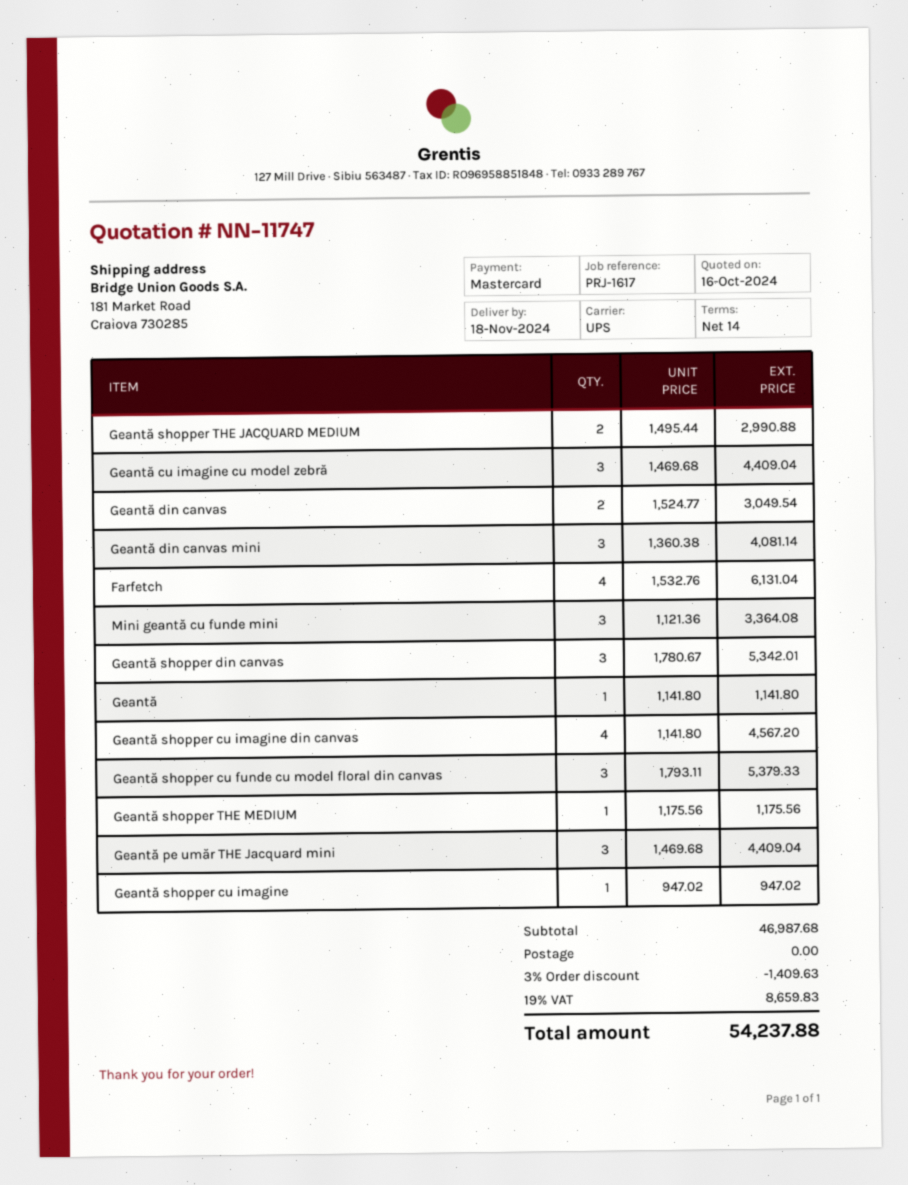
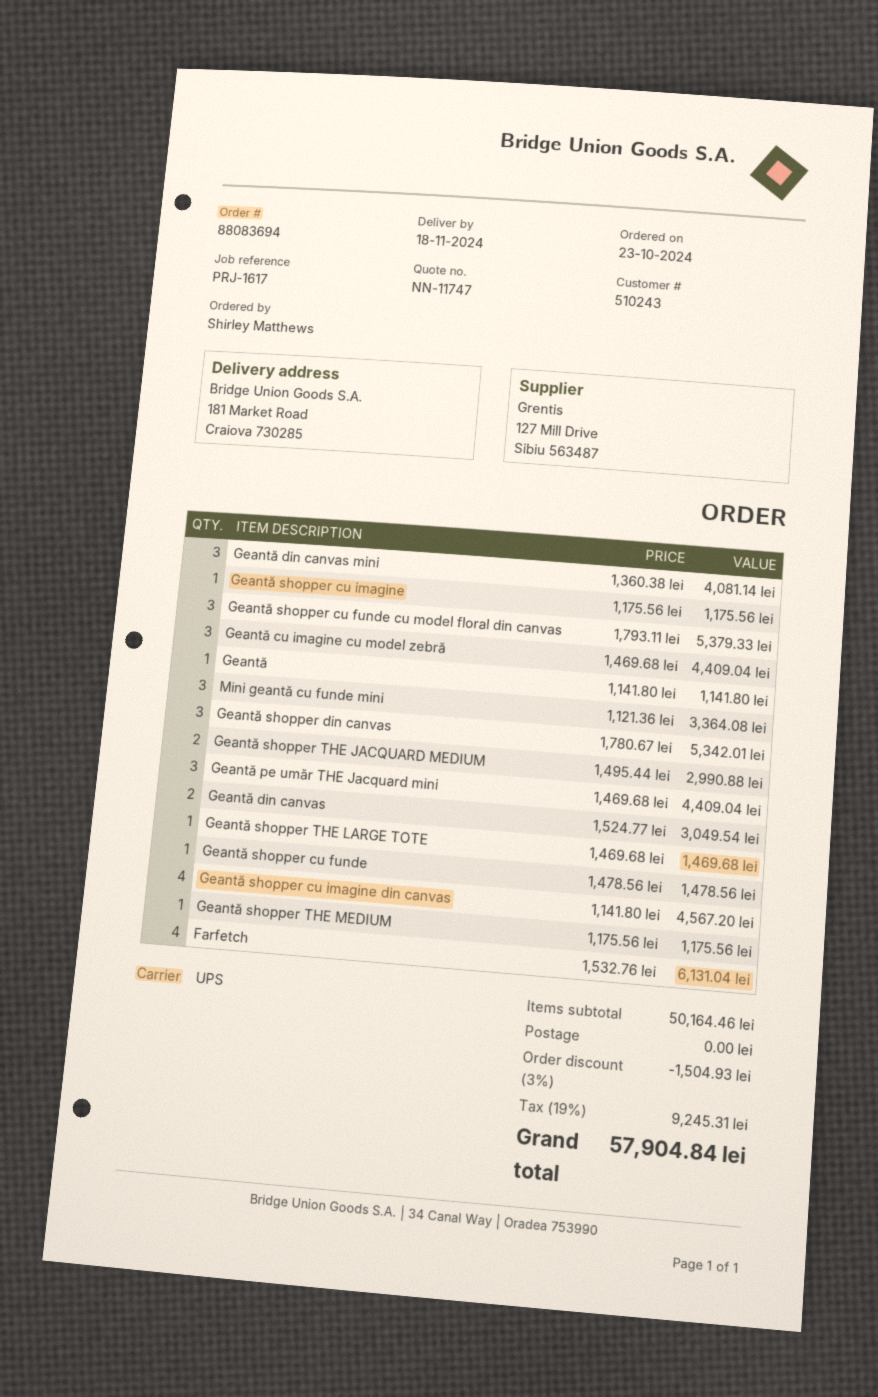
Geantă shopper cu imagine: 1 x 947.02 = 947.02 -> 1 x 1175.56 = 1175.56
Geantă shopper THE LARGE TOTE: none -> 1 x 1469.68 = 1469.68
Geantă shopper cu funde: none -> 1 x 1478.56 = 1478.56
subtotal: 46987.68 -> 50164.46
discount: 3% = 1409.63 -> 3% = 1504.93
tax: 19% = 8659.83 -> 19% = 9245.31
total: 54237.88 -> 57904.84

